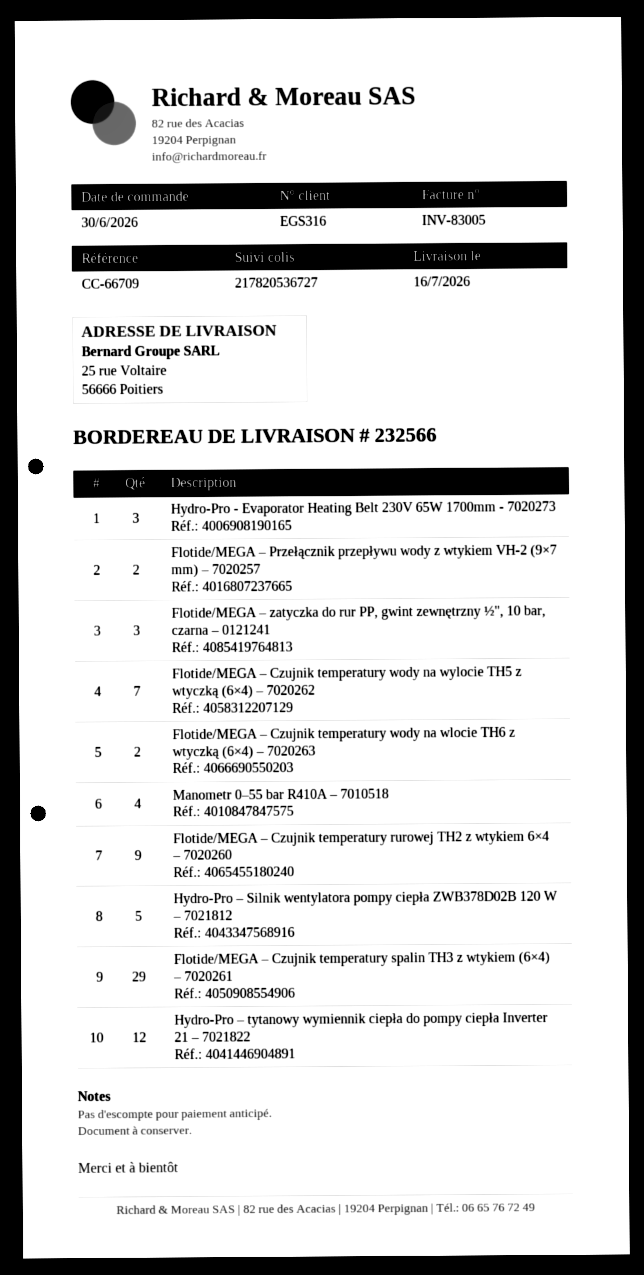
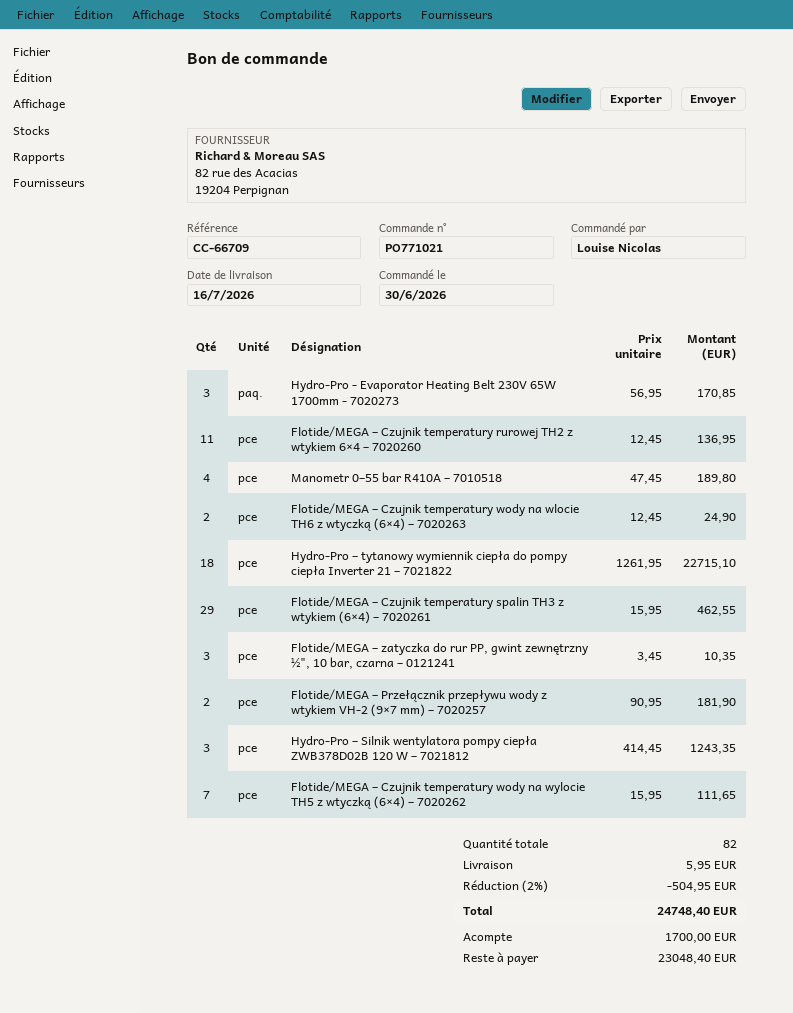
Flotide/MEGA – Czujnik temperatury rurowej TH2 z wtykiem 6×4 – 7020260: 9 -> 11
Hydro-Pro – Silnik wentylatora pompy ciepła ZWB378D02B 120 W – 7021812: 5 -> 3
Hydro-Pro – tytanowy wymiennik ciepła do pompy ciepła Inverter 21 – 7021822: 12 -> 18

